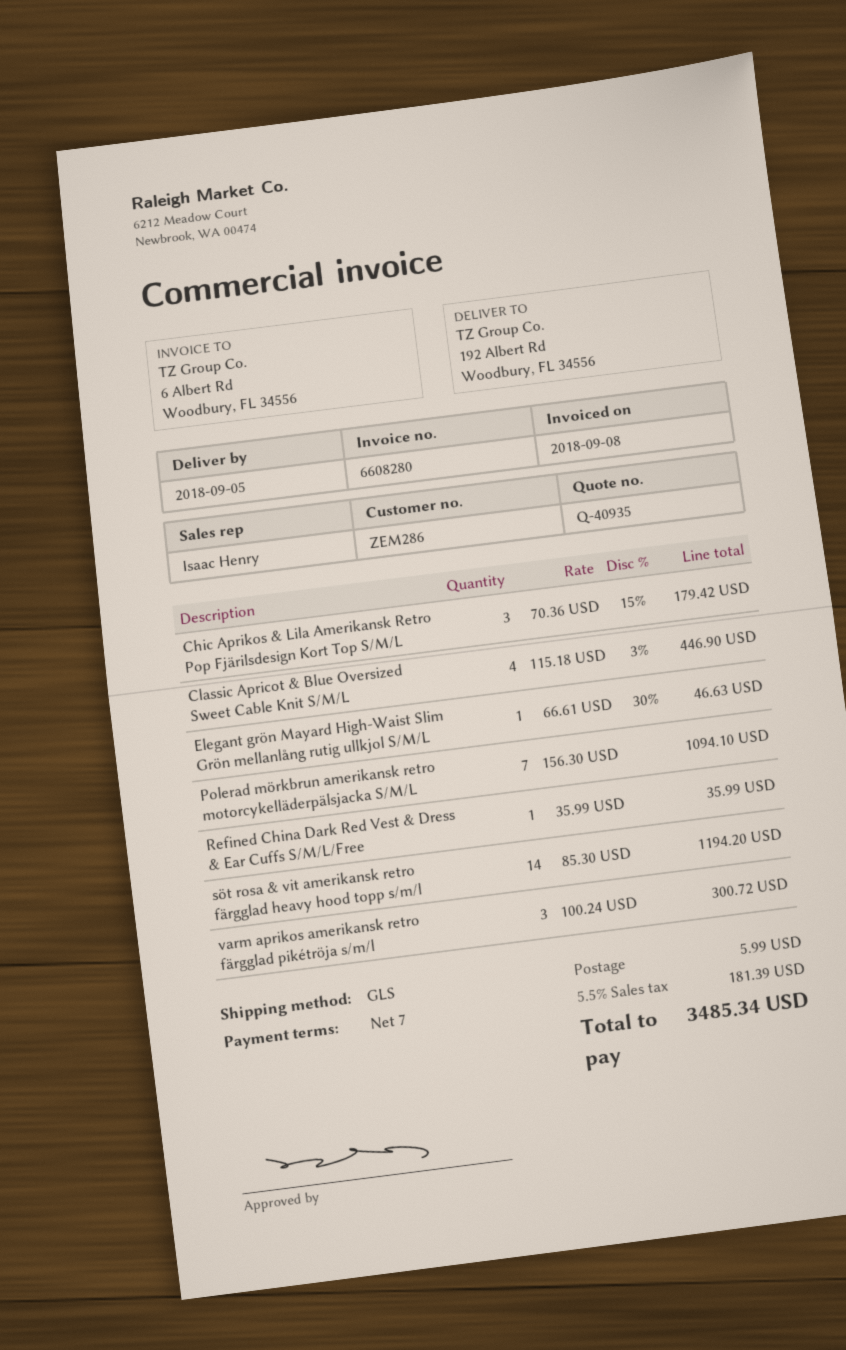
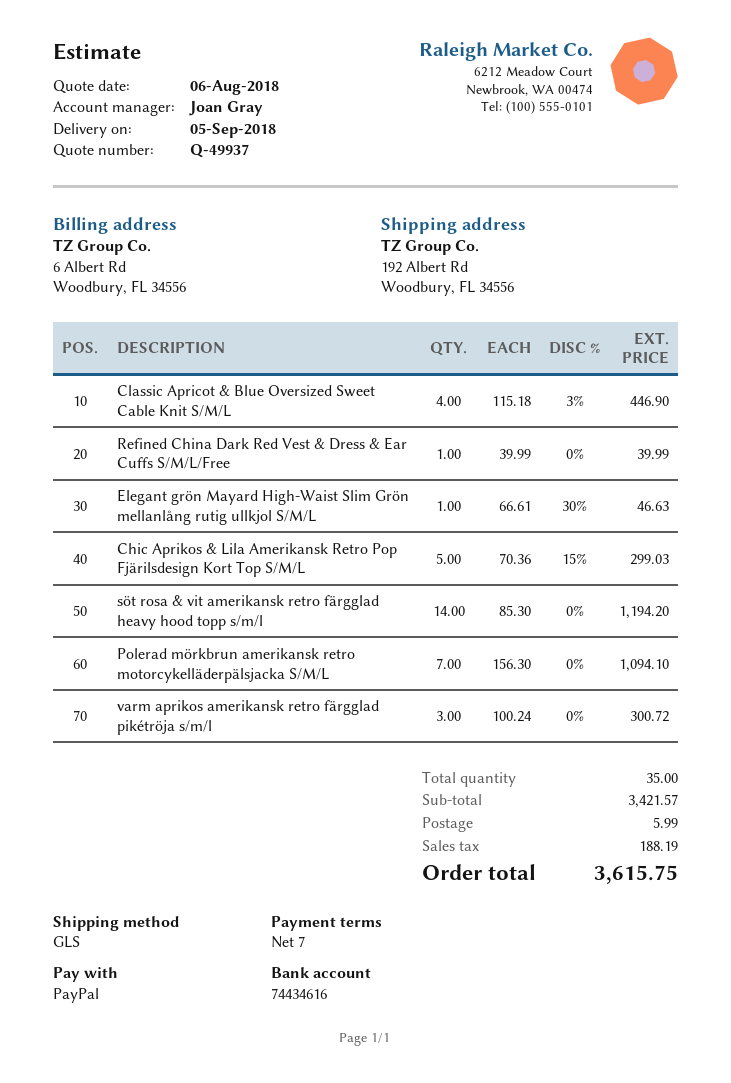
quote number: Q-40935 -> Q-49937
sales rep: Isaac Henry -> Joan Gray
Chic Aprikos & Lila Amerikansk Retro Pop Fjärilsdesign Kort Top S/M/L: 3 x 70.36 - 15% = 179.42 -> 5 x 70.36 - 15% = 299.03
Refined China Dark Red Vest & Dress & Ear Cuffs S/M/L/Free: 1 x 35.99 = 35.99 -> 1 x 39.99 = 39.99
tax: 181.39 -> 188.19
total: 3485.34 -> 3615.75

